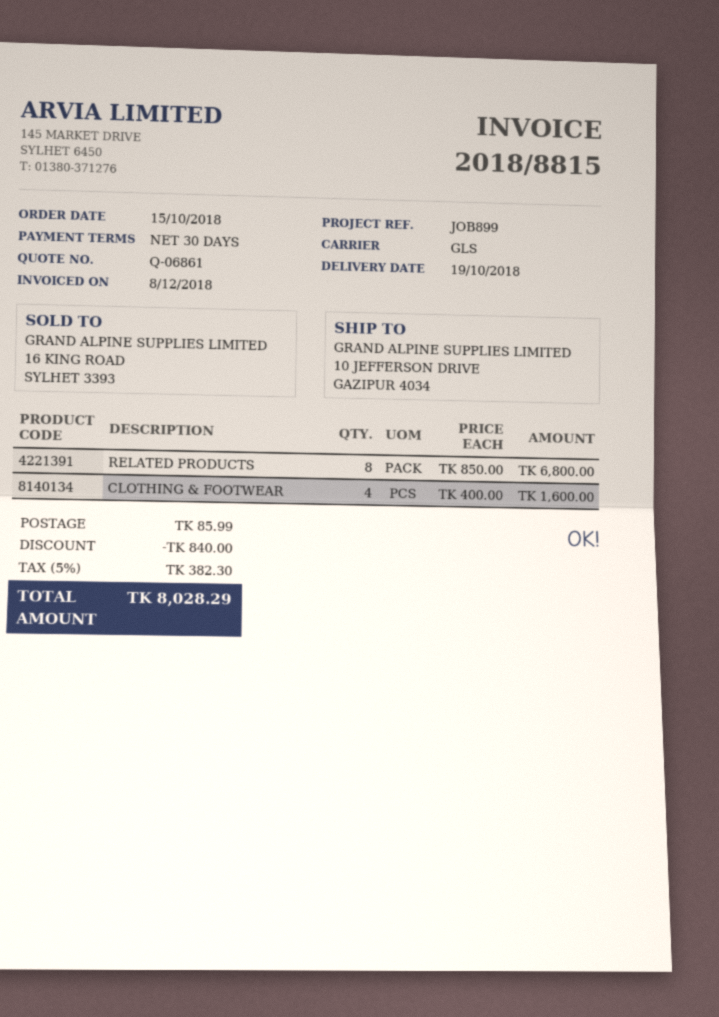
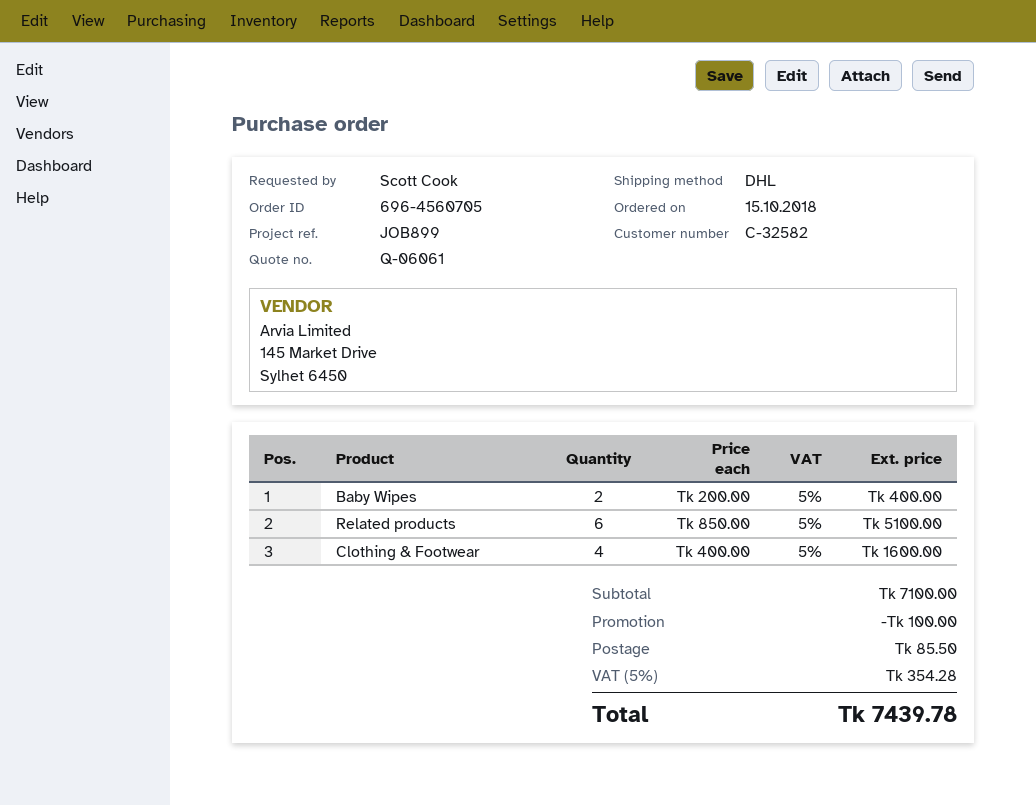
quote number: Q-06861 -> Q-06061
shipping method: GLS -> DHL
RELATED PRODUCTS: 8 x 850.00 = 6800.00 -> 6 x 850.00 = 5100.00
Baby Wipes: none -> 2 x 200.00 = 400.00
discount: 840.00 -> 100.00
shipping: 85.99 -> 85.50
tax: 5% = 382.30 -> 5% = 354.28
total: 8028.29 -> 7439.78

